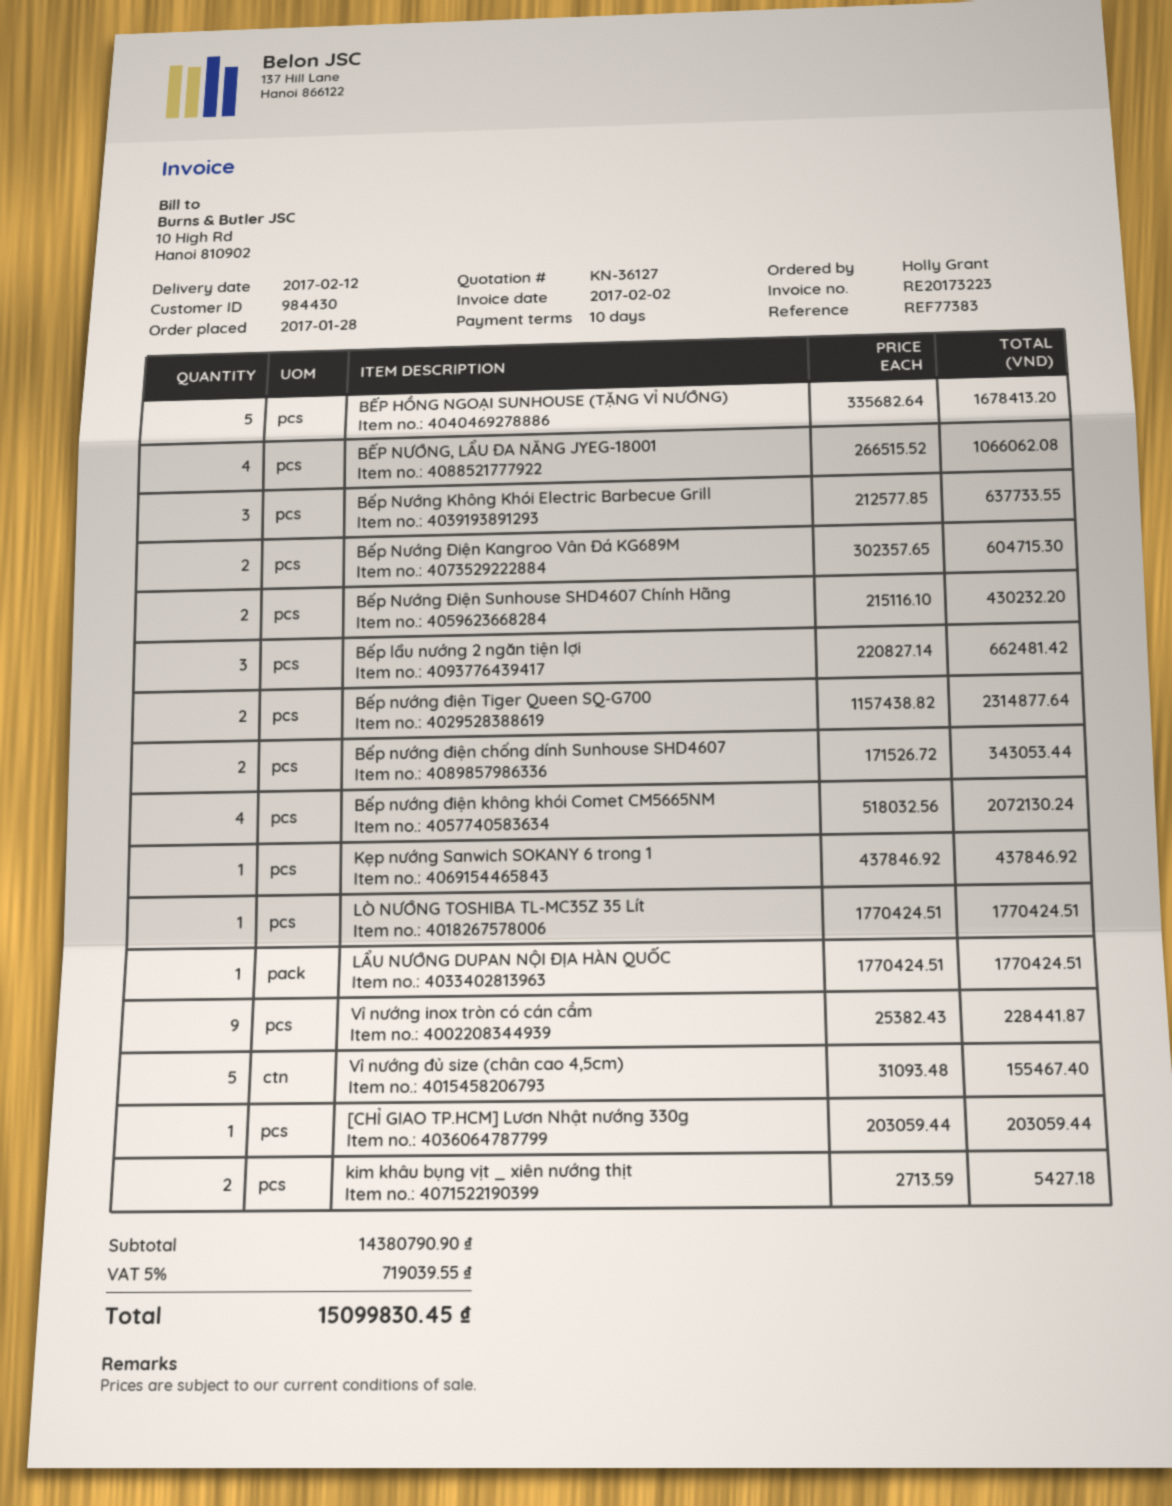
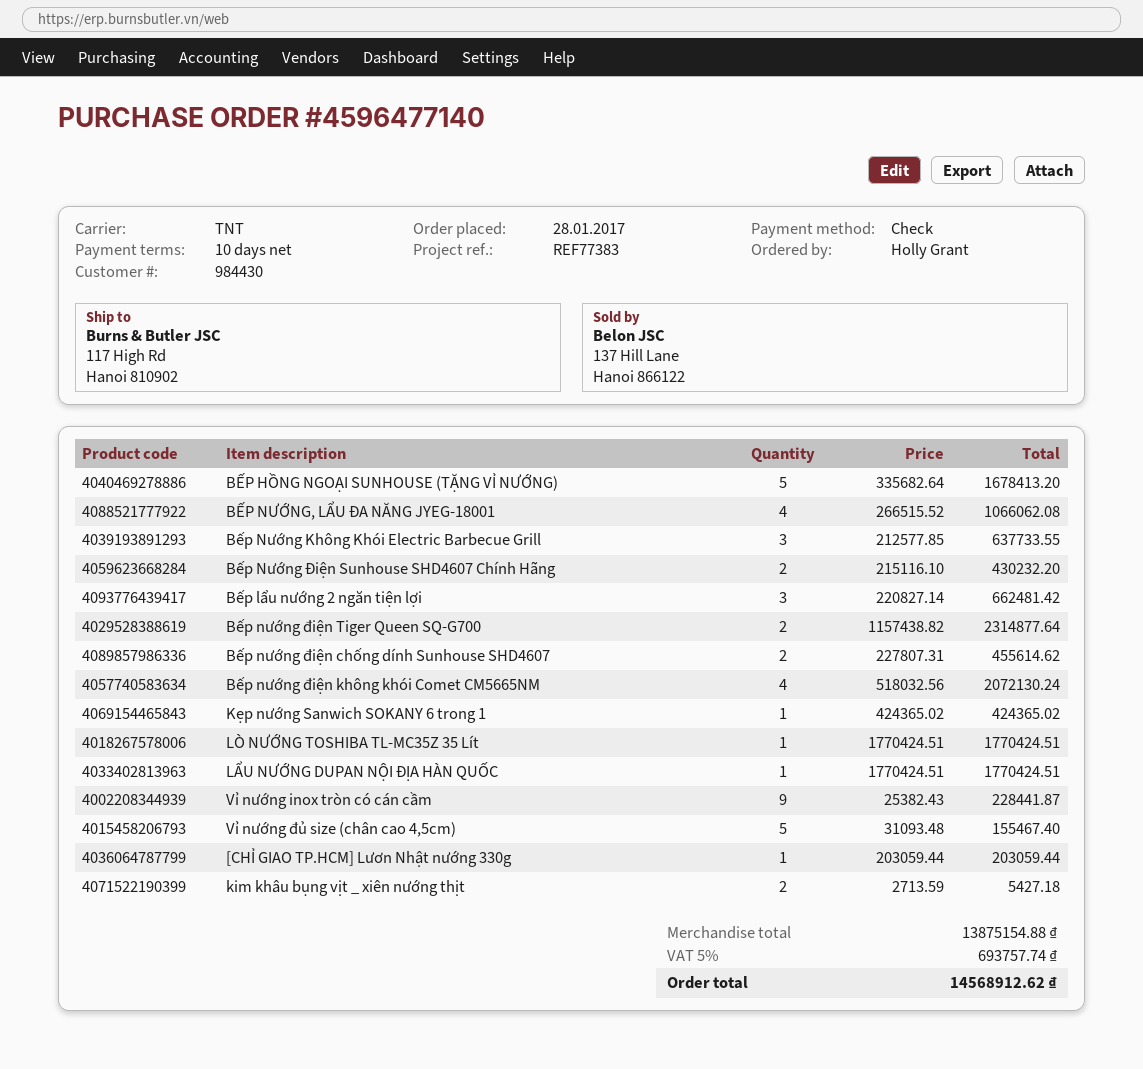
Bếp Nướng Điện Kangroo Vân Đá KG689M: 2 x 302357.65 = 604715.30 -> none
Bếp nướng điện chống dính Sunhouse SHD4607: 2 x 171526.72 = 343053.44 -> 2 x 227807.31 = 455614.62
Kẹp nướng Sanwich SOKANY 6 trong 1: 1 x 437846.92 = 437846.92 -> 1 x 424365.02 = 424365.02
subtotal: 14380790.90 -> 13875154.88
tax: 5% = 719039.55 -> 5% = 693757.74
total: 15099830.45 -> 14568912.62

